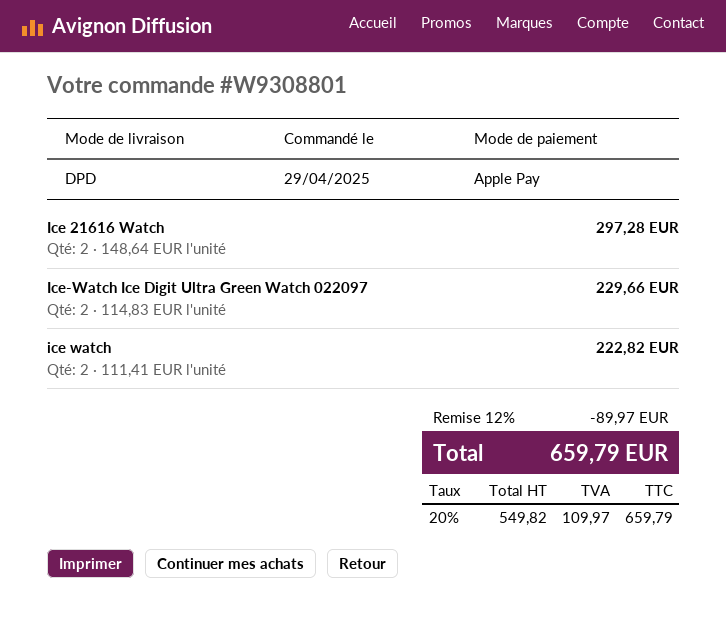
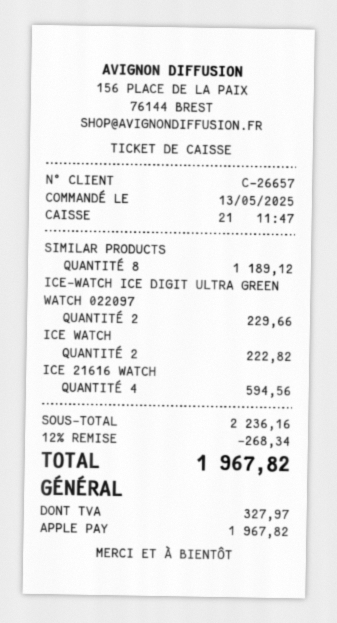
order date: 2025-04-29 -> 2025-05-13
Ice 21616 Watch: 2 for 297.28 -> 4 for 594.56
SIMILAR PRODUCTS: none -> 8 for 1189.12
discount: 12% = 89.97 -> 12% = 268.34
tax: 109.97 -> 327.97
total: 659.79 -> 1967.82

